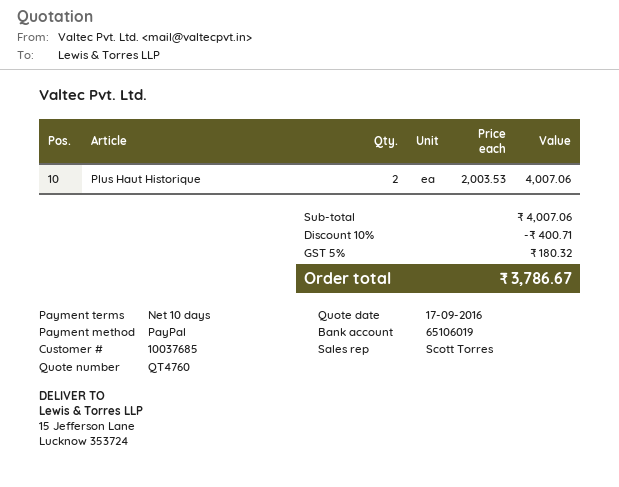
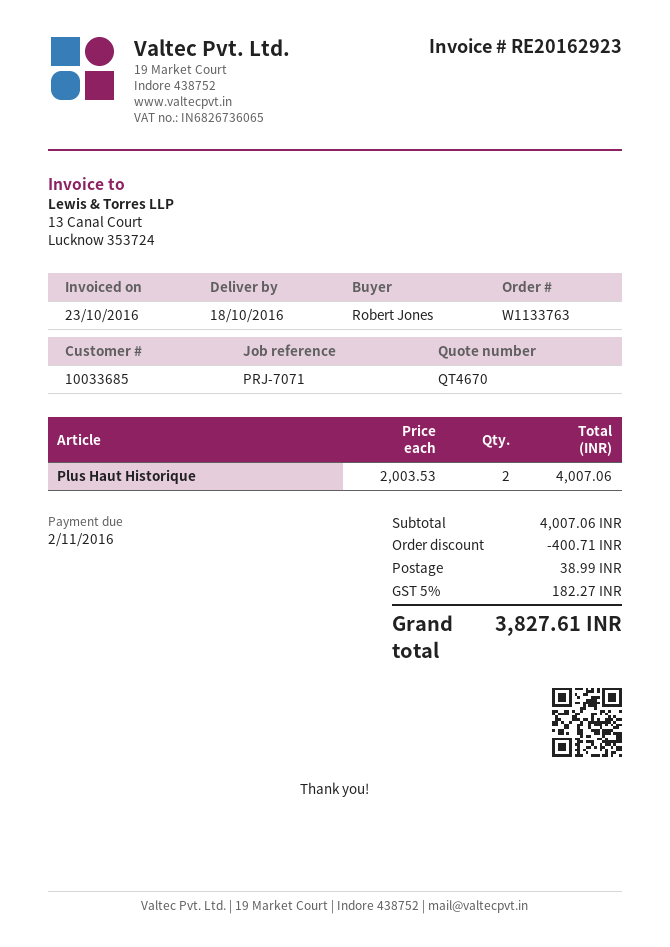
quote number: QT4760 -> QT4670
customer number: 10037685 -> 10033685
shipping: none -> 38.99
tax: 5% = 180.32 -> 5% = 182.27
total: 3786.67 -> 3827.61

